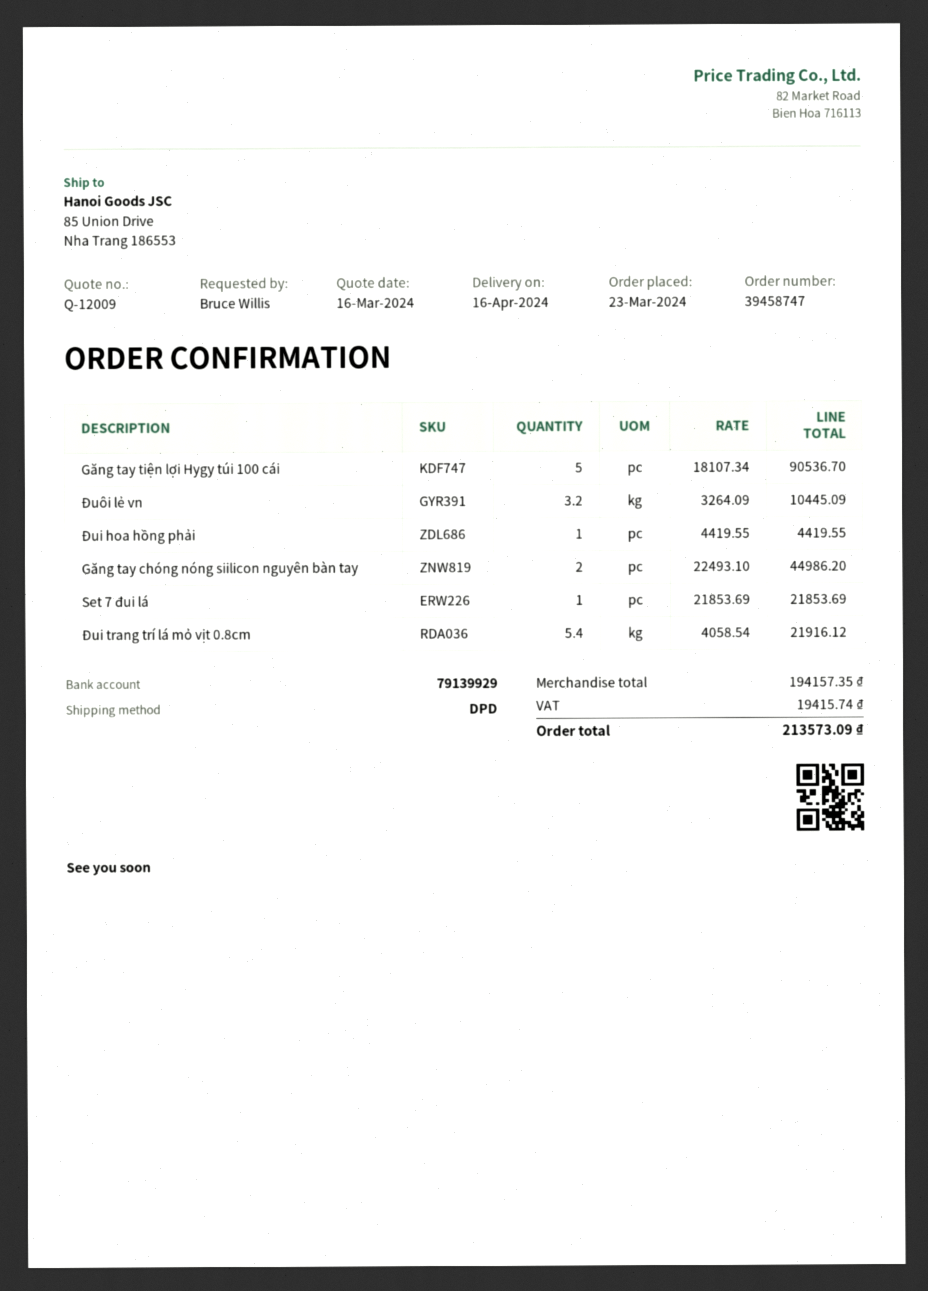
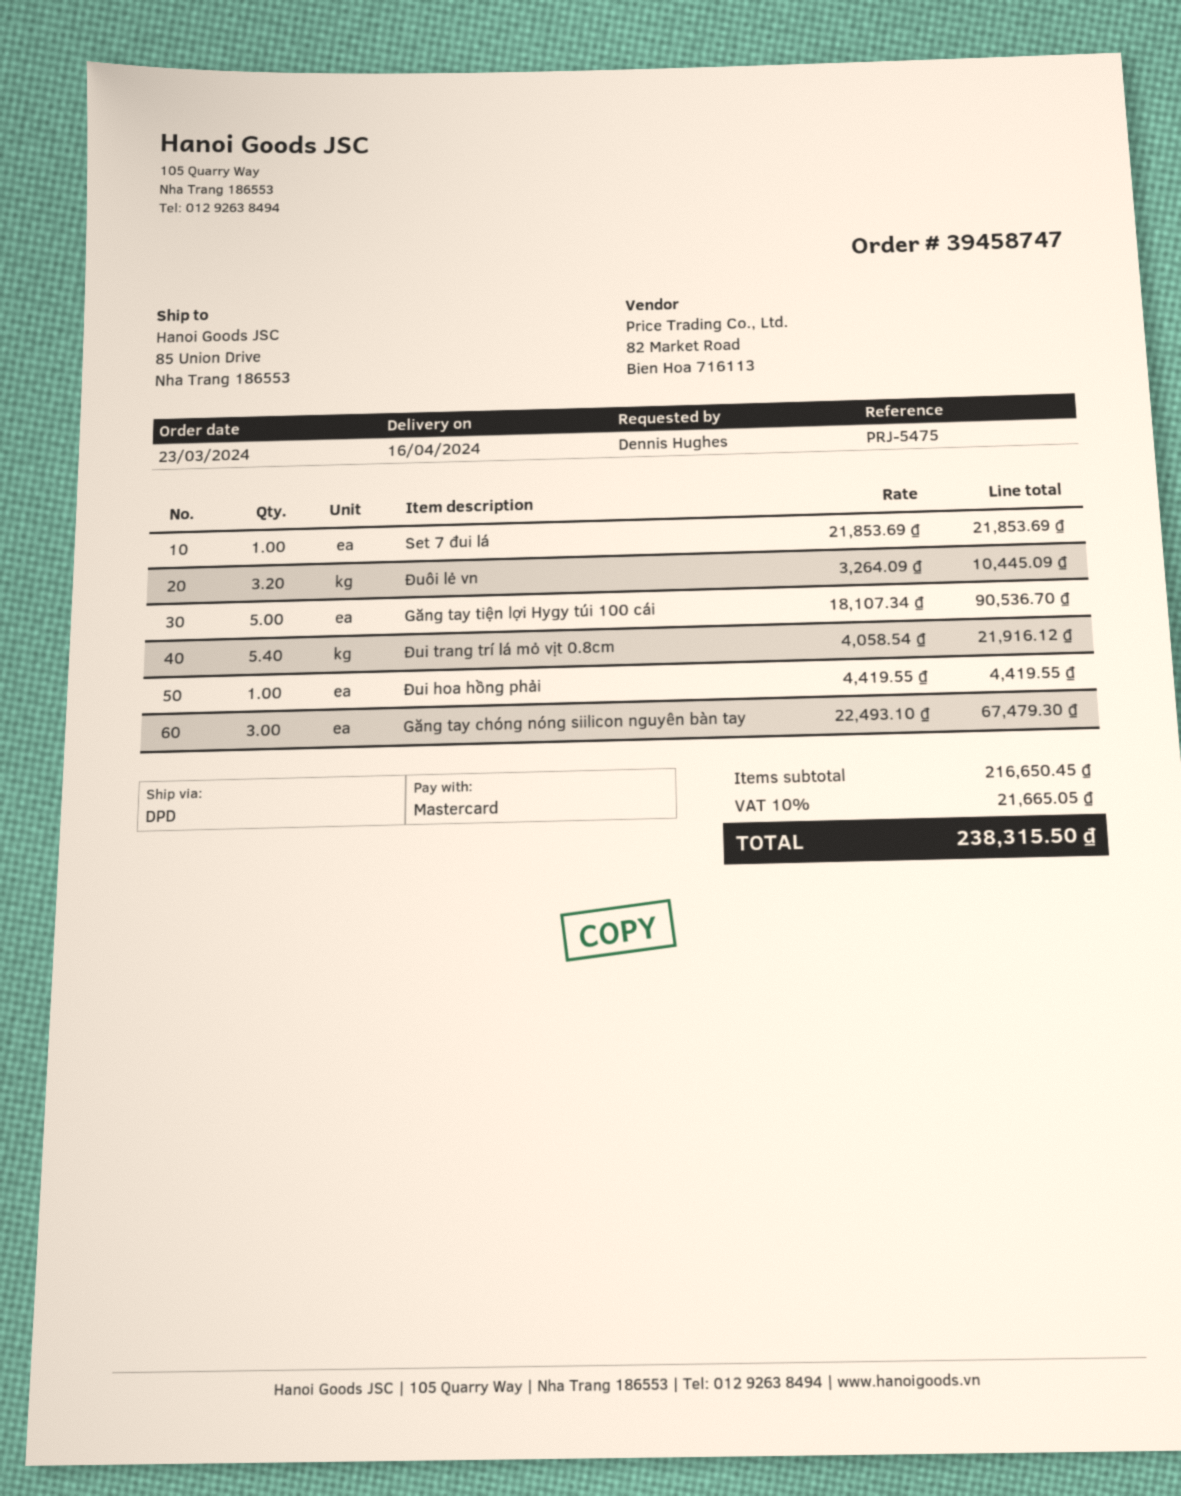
ordered by: Bruce Willis -> Dennis Hughes
Găng tay chóng nóng siilicon nguyên bàn tay: 2 x 22493.10 = 44986.20 -> 3 x 22493.10 = 67479.30
subtotal: 194157.35 -> 216650.45
tax: 19415.74 -> 21665.05
total: 213573.09 -> 238315.50

